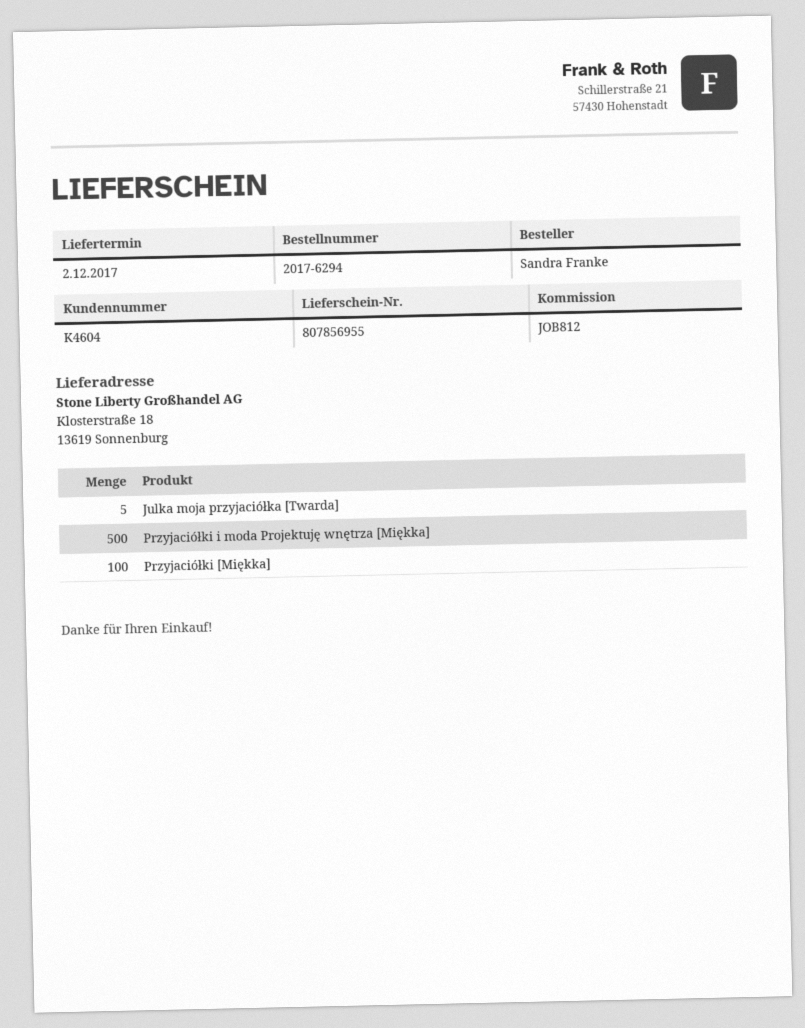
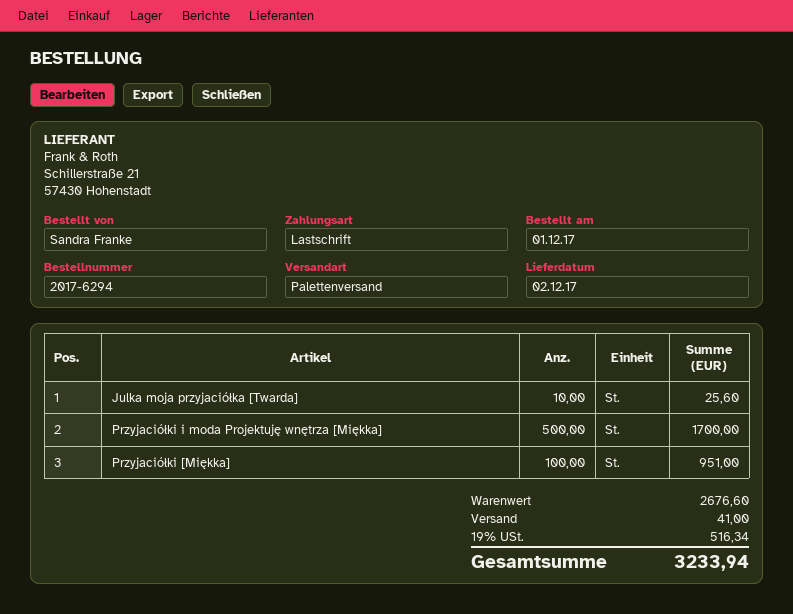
Julka moja przyjaciółka [Twarda]: 5 -> 10

